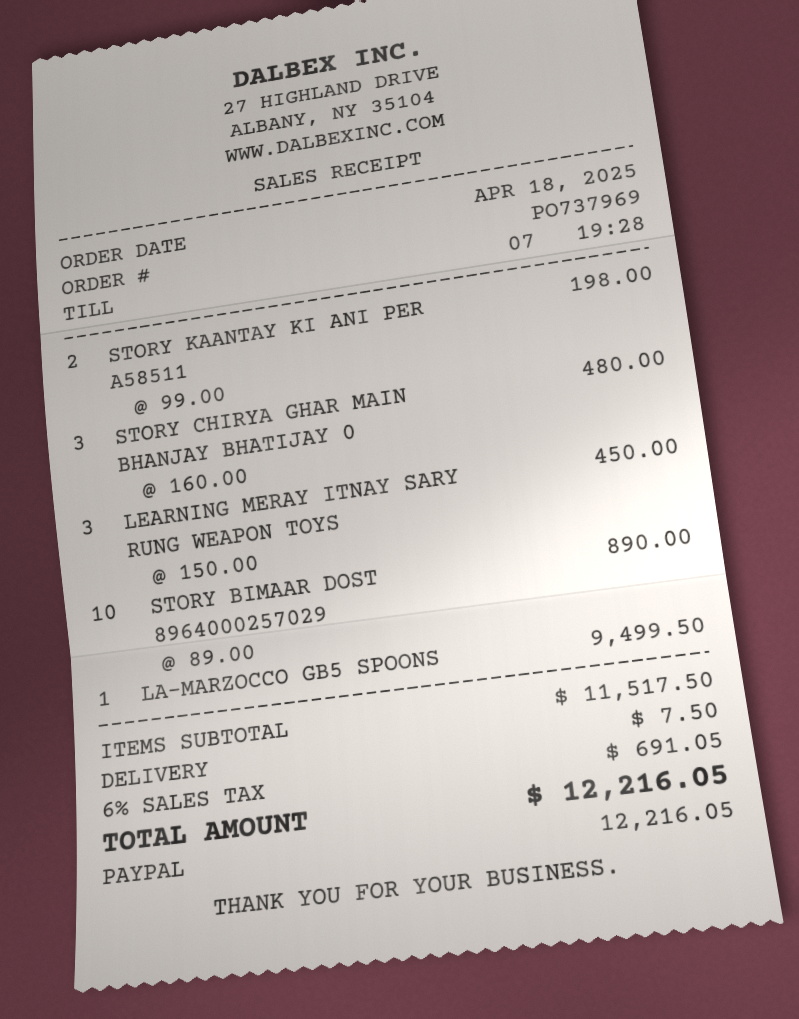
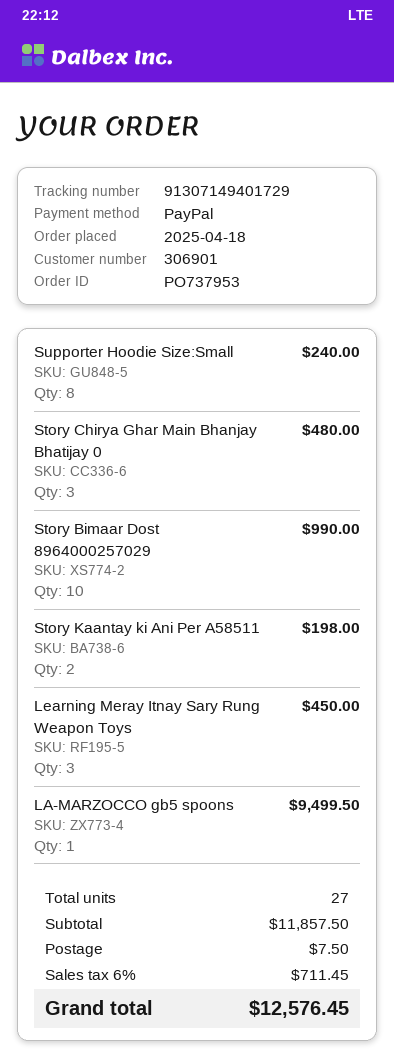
order number: PO737969 -> PO737953
STORY BIMAAR DOST 8964000257029: 10 for 890.00 -> 10 for 990.00
Supporter Hoodie Size:Small: none -> 8 for 240.00
subtotal: 11517.50 -> 11857.50
tax: 6% = 691.05 -> 6% = 711.45
total: 12216.05 -> 12576.45

